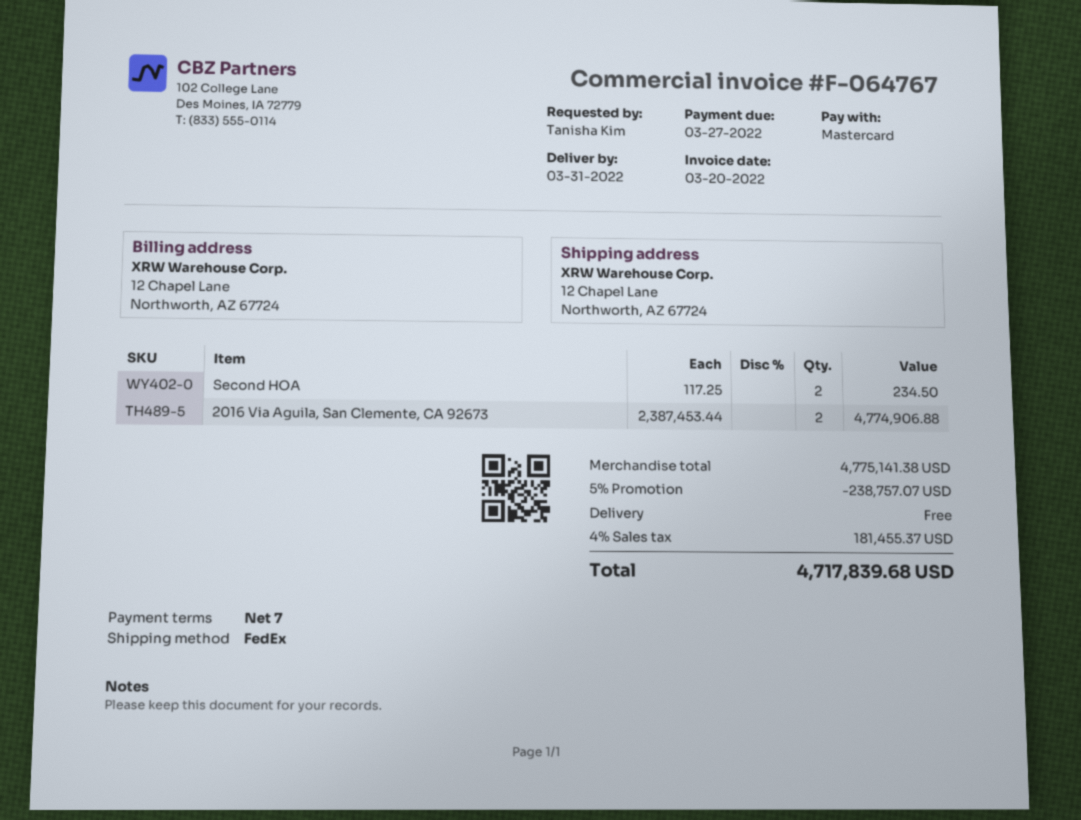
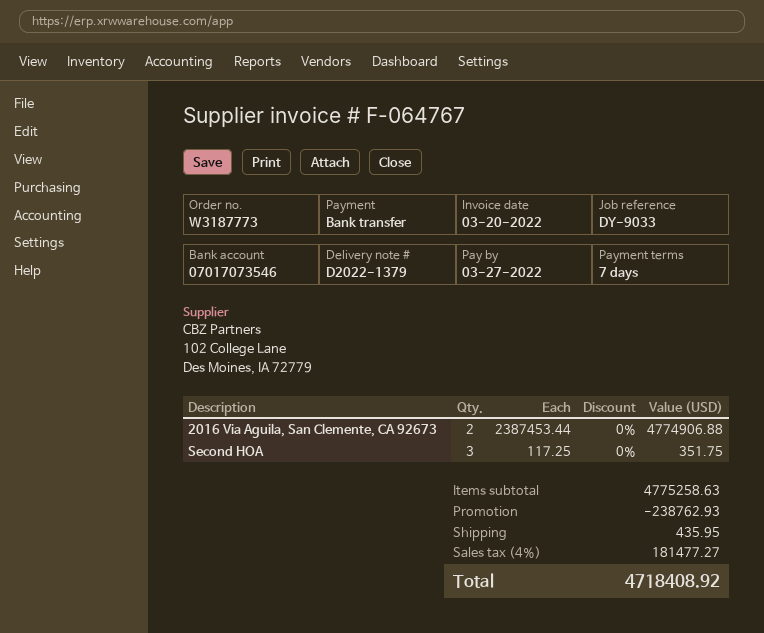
payment method: Mastercard -> bank transfer
Second HOA: 2 x 117.25 = 234.50 -> 3 x 117.25 = 351.75
subtotal: 4775141.38 -> 4775258.63
discount: 238757.07 -> 238762.93
shipping: 0.00 -> 435.95
tax: 4% = 181455.37 -> 4% = 181477.27
total: 4717839.68 -> 4718408.92

